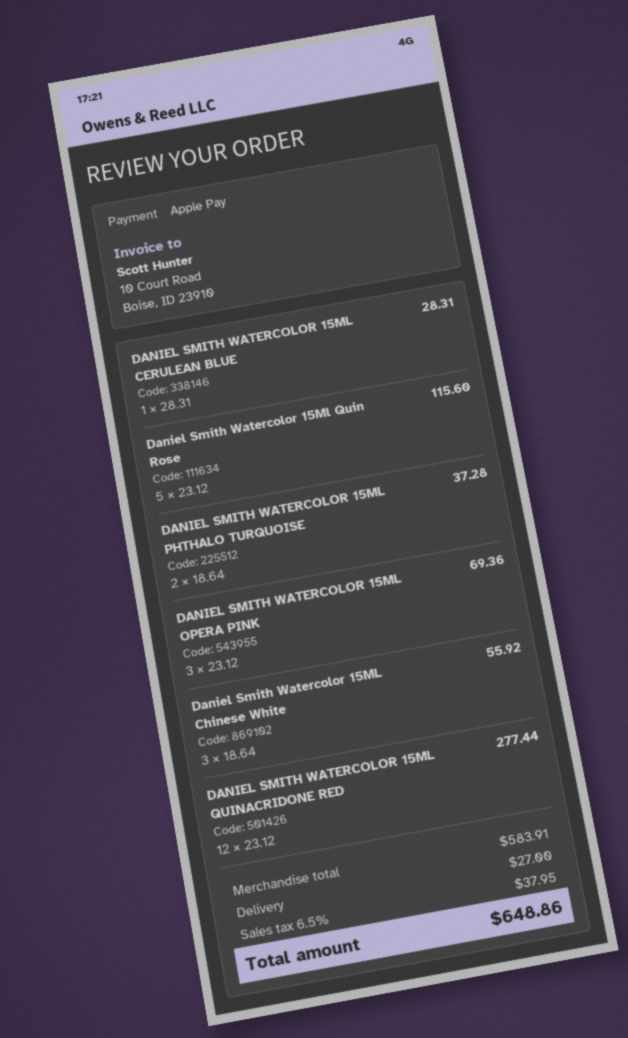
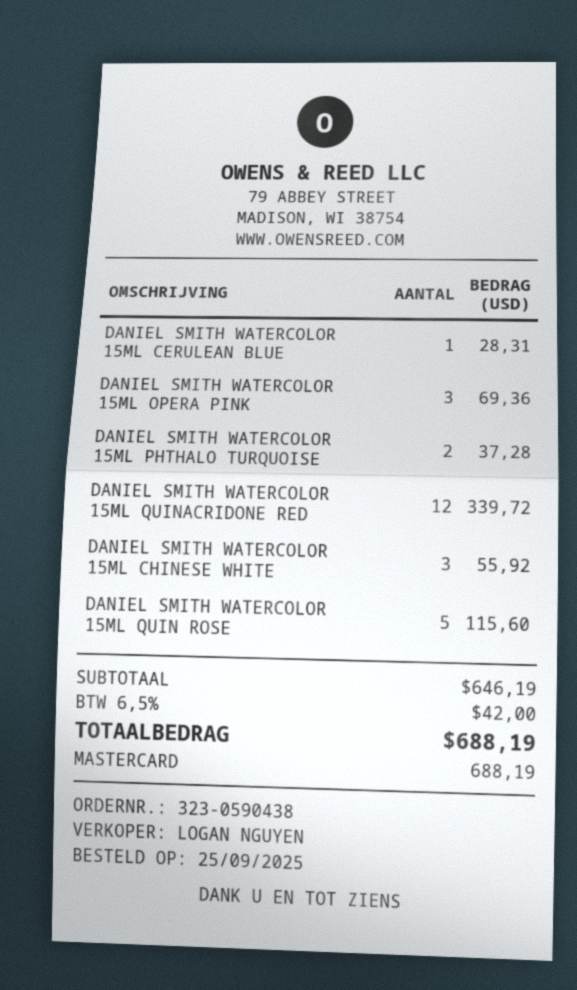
payment method: Apple Pay -> Mastercard
DANIEL SMITH WATERCOLOR 15ML QUINACRIDONE RED: 12 for 277.44 -> 12 for 339.72
subtotal: 583.91 -> 646.19
shipping: 27.00 -> none
tax: 6.5% = 37.95 -> 6.5% = 42.00
total: 648.86 -> 688.19

